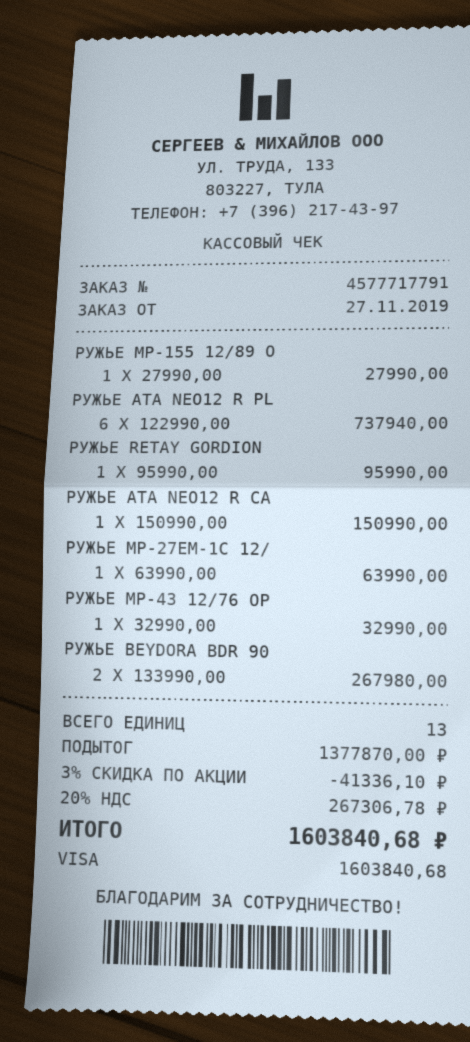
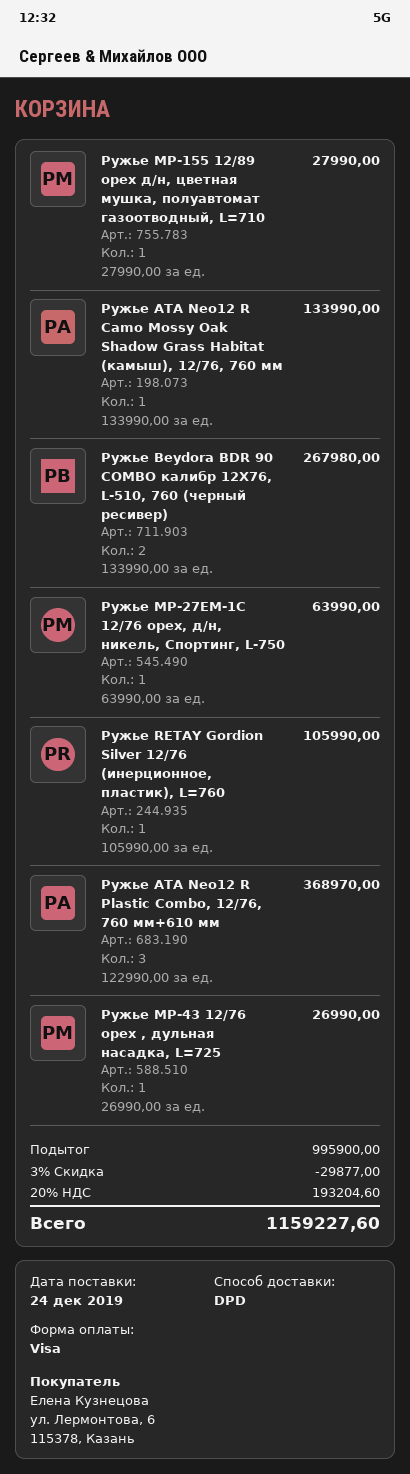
РУЖЬЕ ATA NEO12 R PL: 6 x 122990.00 = 737940.00 -> 3 x 122990.00 = 368970.00
РУЖЬЕ RETAY GORDION: 1 x 95990.00 = 95990.00 -> 1 x 105990.00 = 105990.00
РУЖЬЕ ATA NEO12 R CA: 1 x 150990.00 = 150990.00 -> 1 x 133990.00 = 133990.00
РУЖЬЕ МР-43 12/76 ОР: 1 x 32990.00 = 32990.00 -> 1 x 26990.00 = 26990.00
subtotal: 1377870.00 -> 995900.00
discount: 3% = 41336.10 -> 3% = 29877.00
tax: 20% = 267306.78 -> 20% = 193204.60
total: 1603840.68 -> 1159227.60

